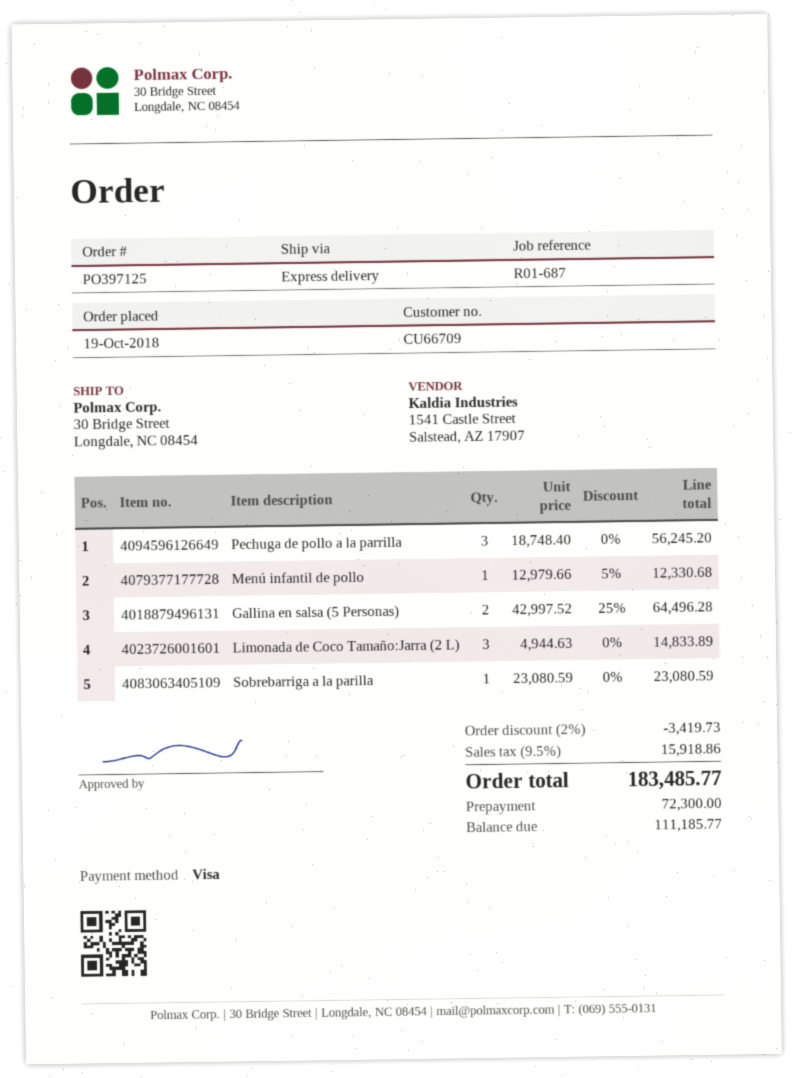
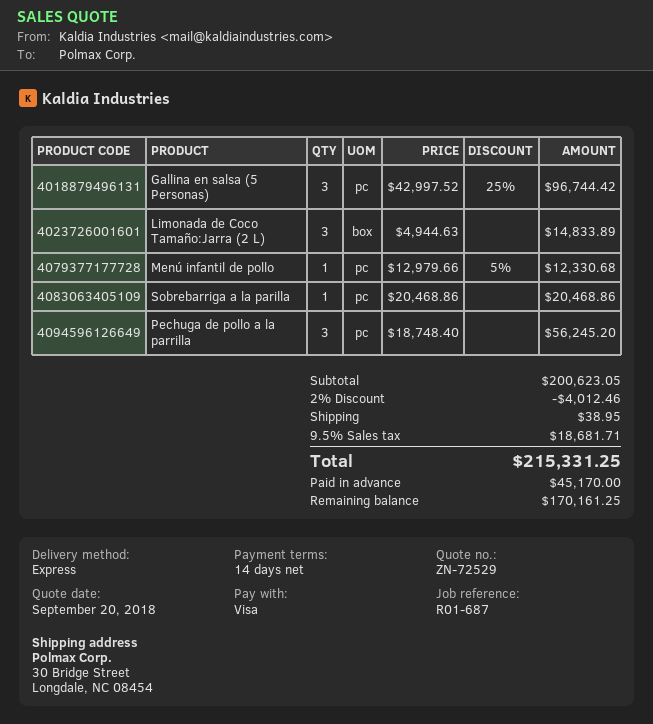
Gallina en salsa (5 Personas): 2 x 42997.52 - 25% = 64496.28 -> 3 x 42997.52 - 25% = 96744.42
Sobrebarriga a la parilla: 1 x 23080.59 = 23080.59 -> 1 x 20468.86 = 20468.86
discount: 2% = 3419.73 -> 2% = 4012.46
shipping: none -> 38.95
tax: 9.5% = 15918.86 -> 9.5% = 18681.71
total: 183485.77 -> 215331.25
deposit: 72300.00 -> 45170.00
balance: 111185.77 -> 170161.25

